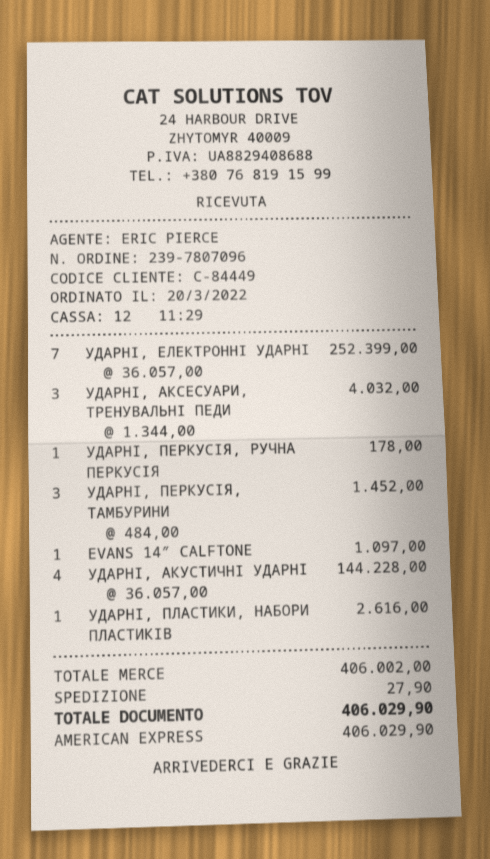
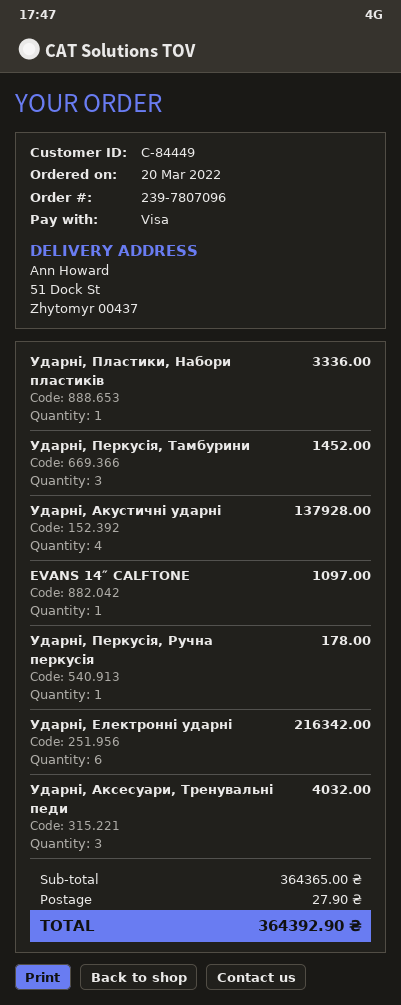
payment method: American Express -> Visa
УДАРНІ, ЕЛЕКТРОННІ УДАРНІ: 7 for 252399.00 -> 6 for 216342.00
УДАРНІ, АКУСТИЧНІ УДАРНІ: 4 for 144228.00 -> 4 for 137928.00
УДАРНІ, ПЛАСТИКИ, НАБОРИ ПЛАСТИКІВ: 1 for 2616.00 -> 1 for 3336.00
subtotal: 406002.00 -> 364365.00
total: 406029.90 -> 364392.90

